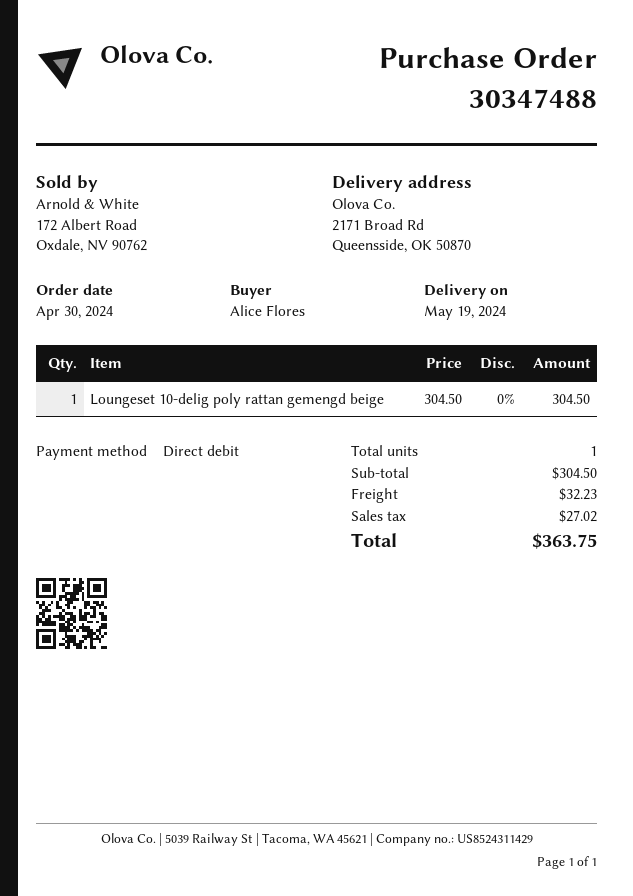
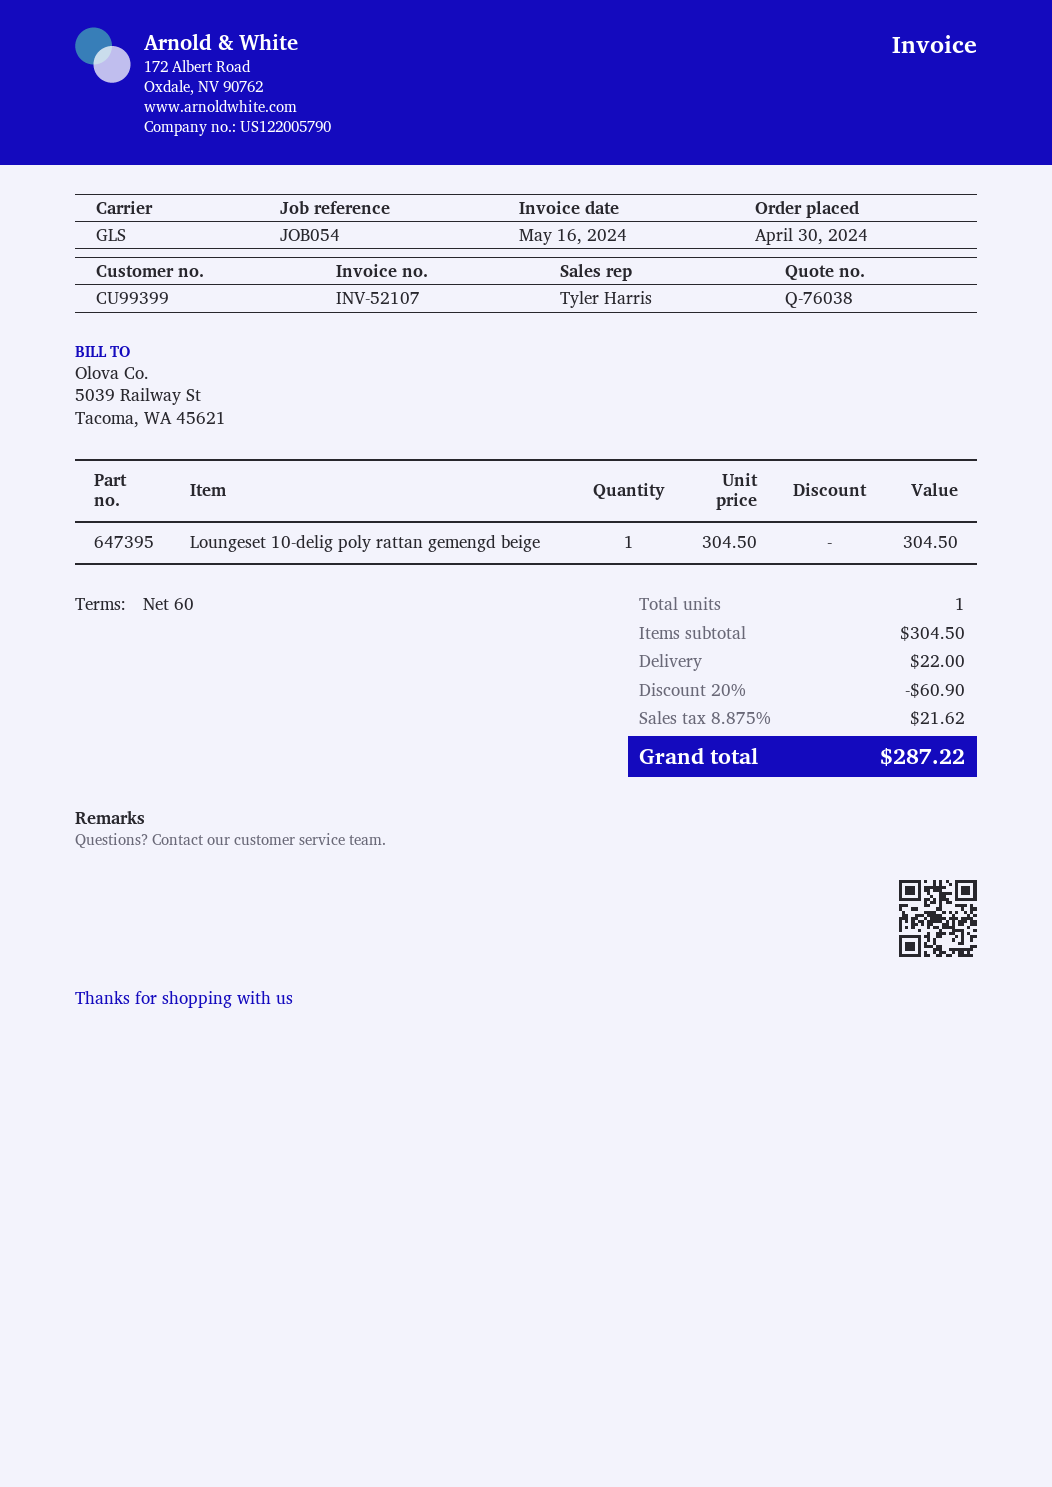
discount: none -> 20% = 60.90
shipping: 32.23 -> 22.00
tax: 27.02 -> 21.62
total: 363.75 -> 287.22

